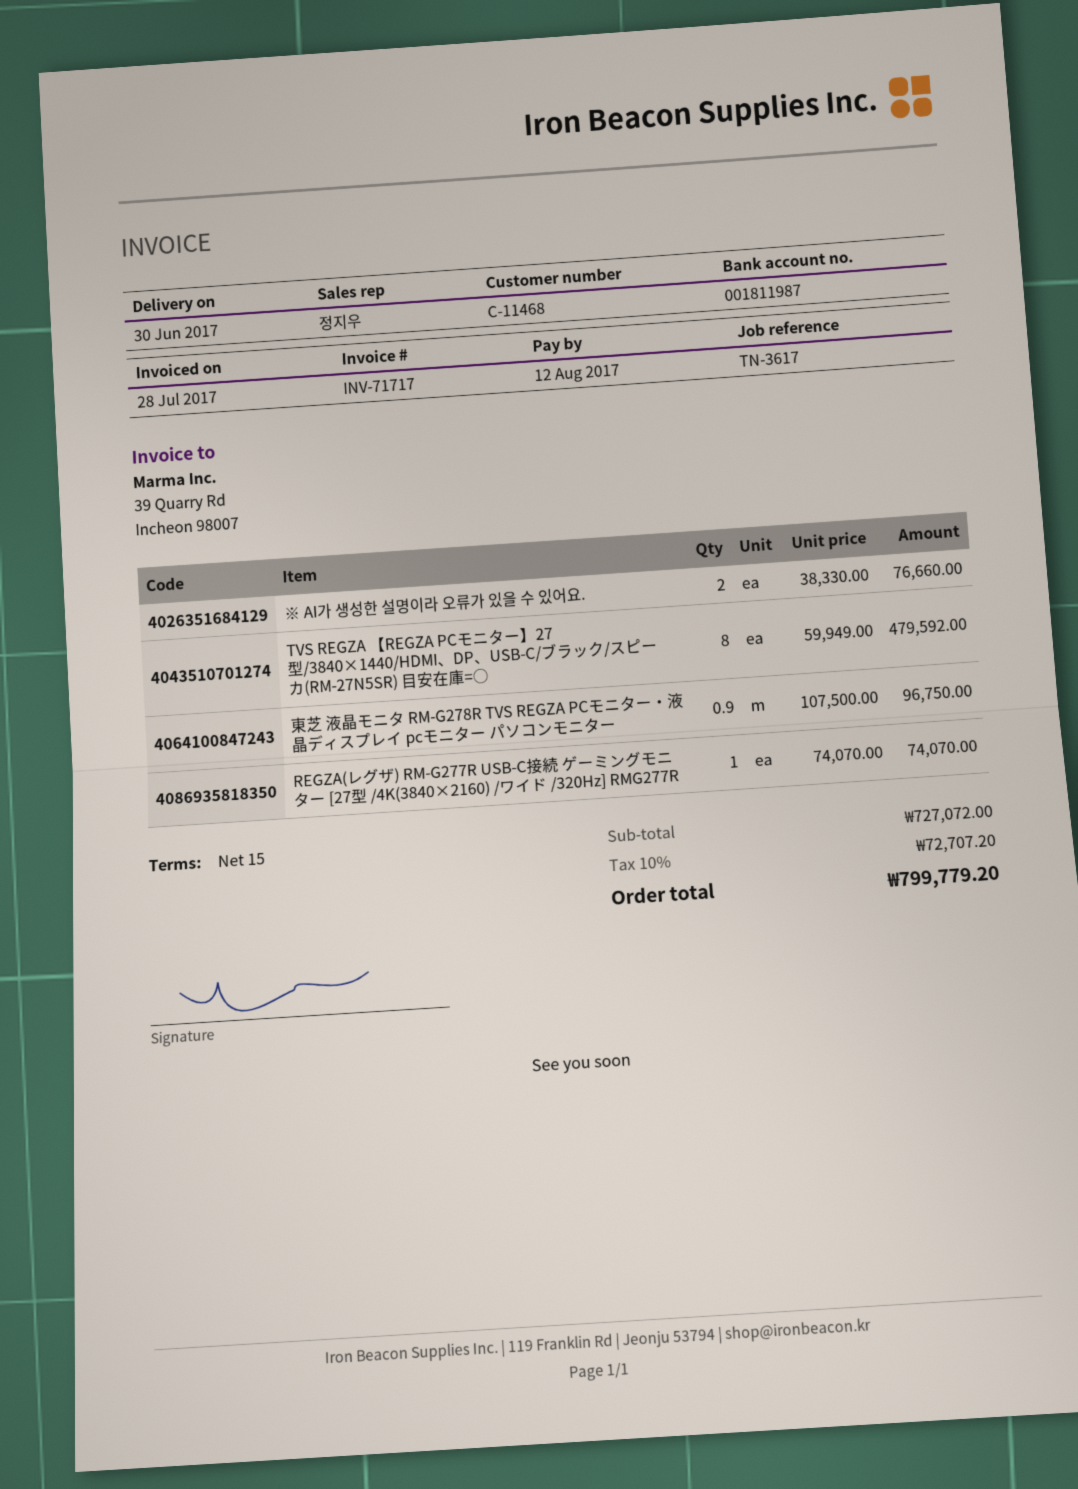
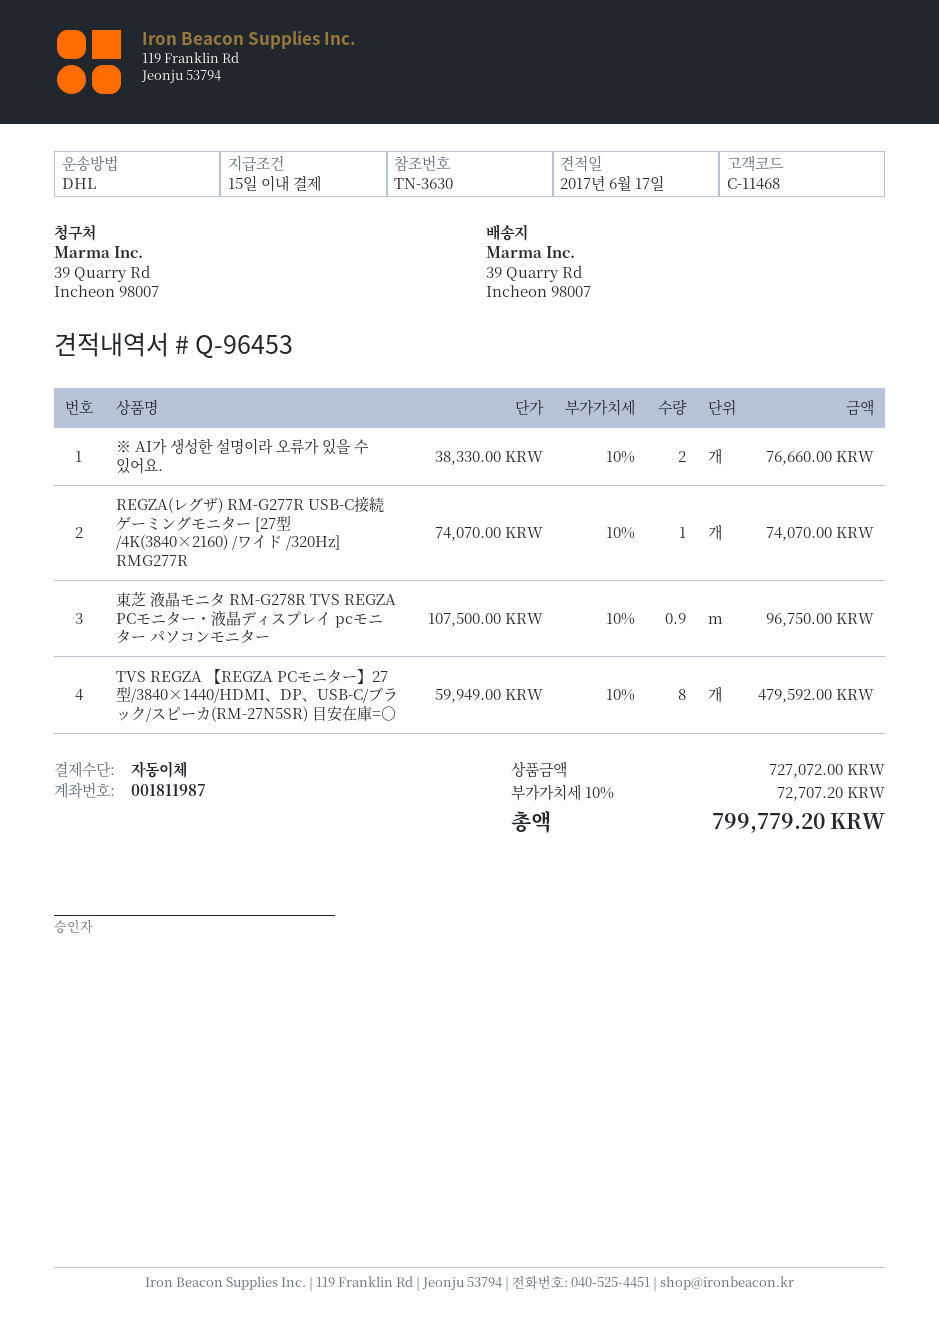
reference: TN-3617 -> TN-3630

